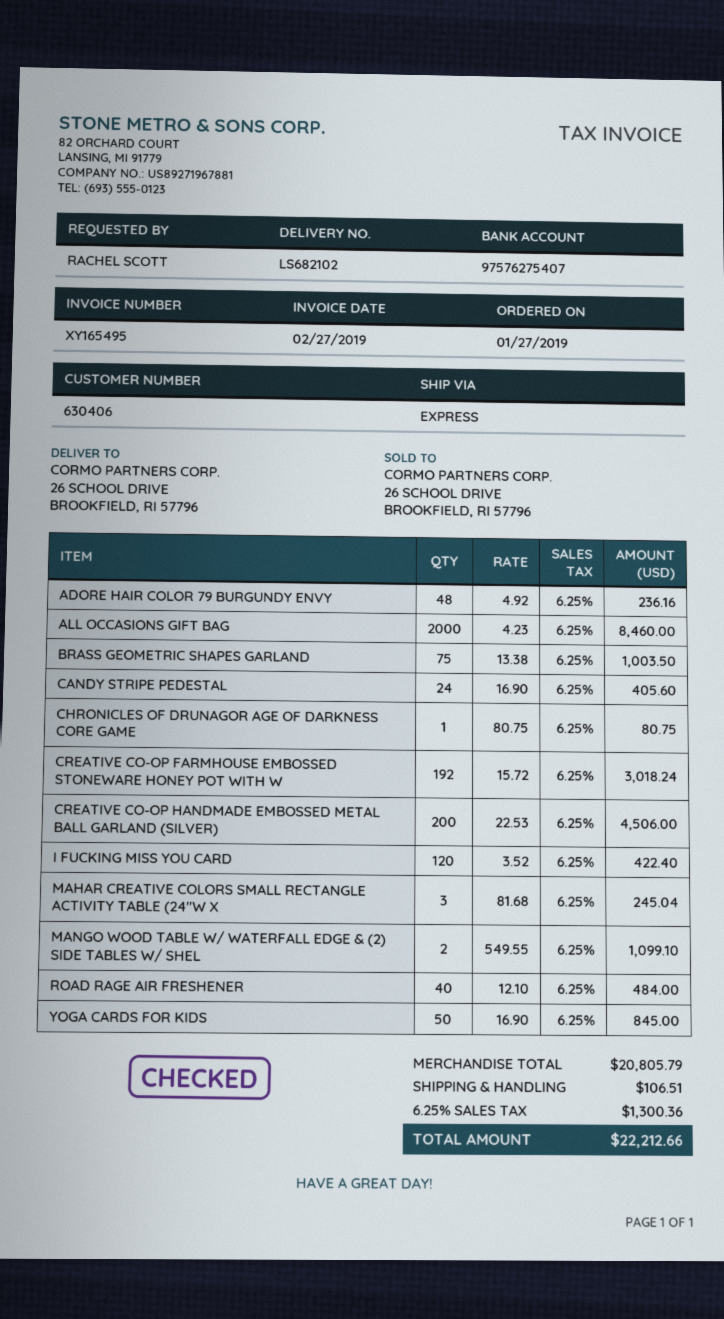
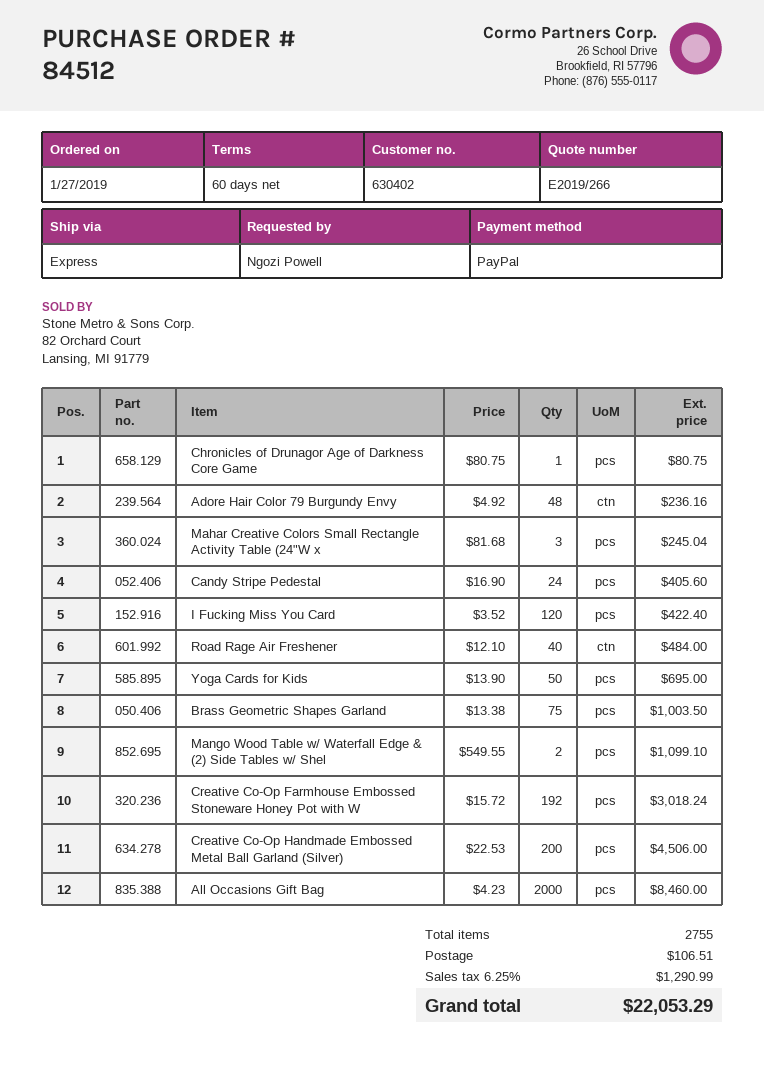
customer number: 630406 -> 630402
ordered by: RACHEL SCOTT -> Ngozi Powell
YOGA CARDS FOR KIDS: 50 x 16.90 = 845.00 -> 50 x 13.90 = 695.00
tax: 6.25% = 1300.36 -> 6.25% = 1290.99
total: 22212.66 -> 22053.29

